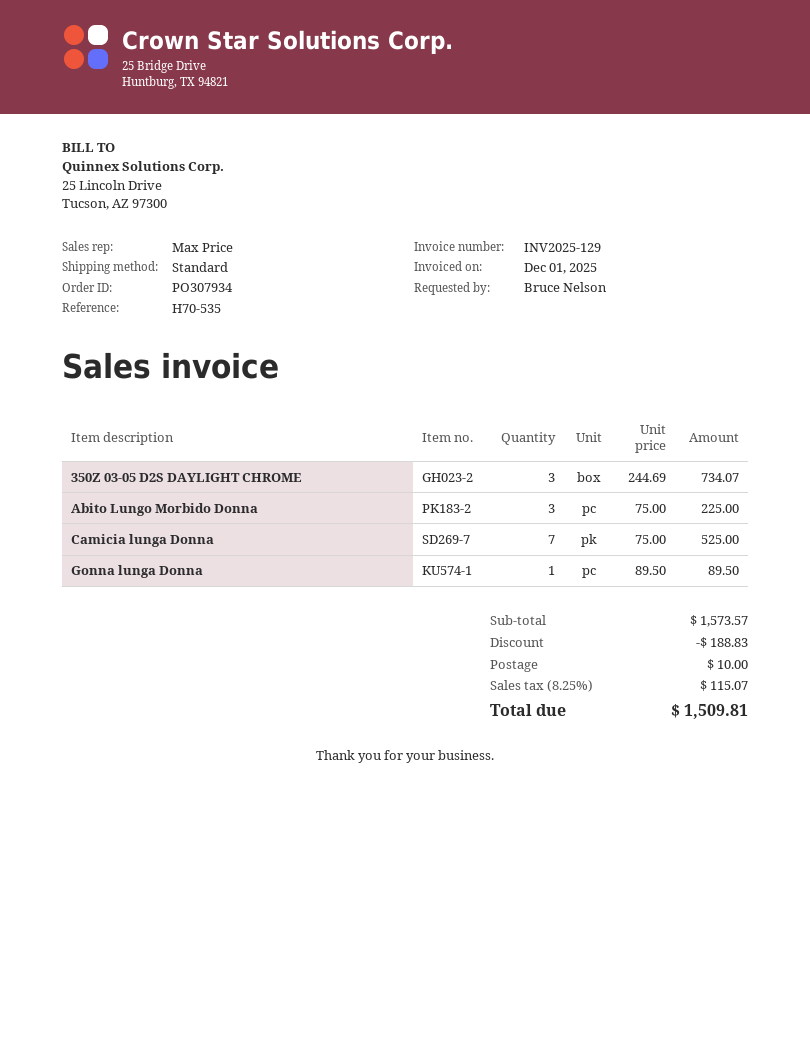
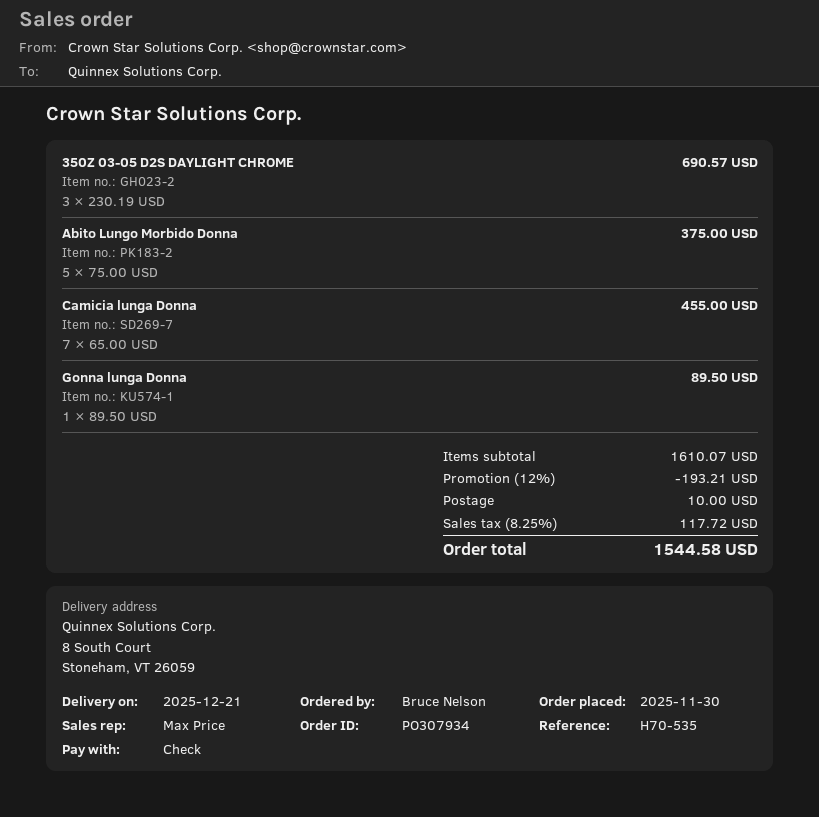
350Z 03-05 D2S DAYLIGHT CHROME: 3 x 244.69 = 734.07 -> 3 x 230.19 = 690.57
Abito Lungo Morbido Donna: 3 x 75.00 = 225.00 -> 5 x 75.00 = 375.00
Camicia lunga Donna: 7 x 75.00 = 525.00 -> 7 x 65.00 = 455.00
subtotal: 1573.57 -> 1610.07
discount: 188.83 -> 193.21
tax: 8.25% = 115.07 -> 8.25% = 117.72
total: 1509.81 -> 1544.58

